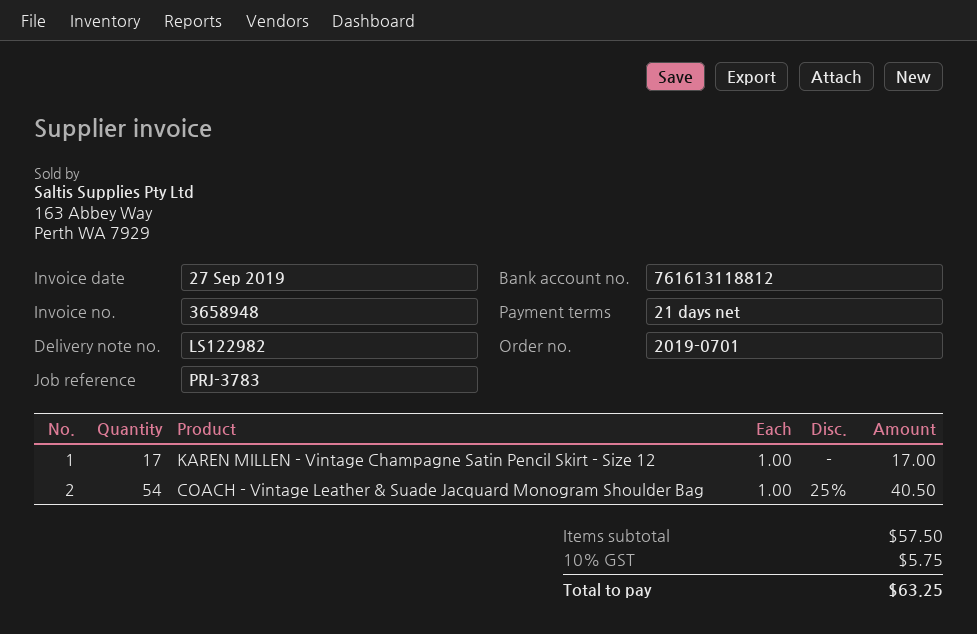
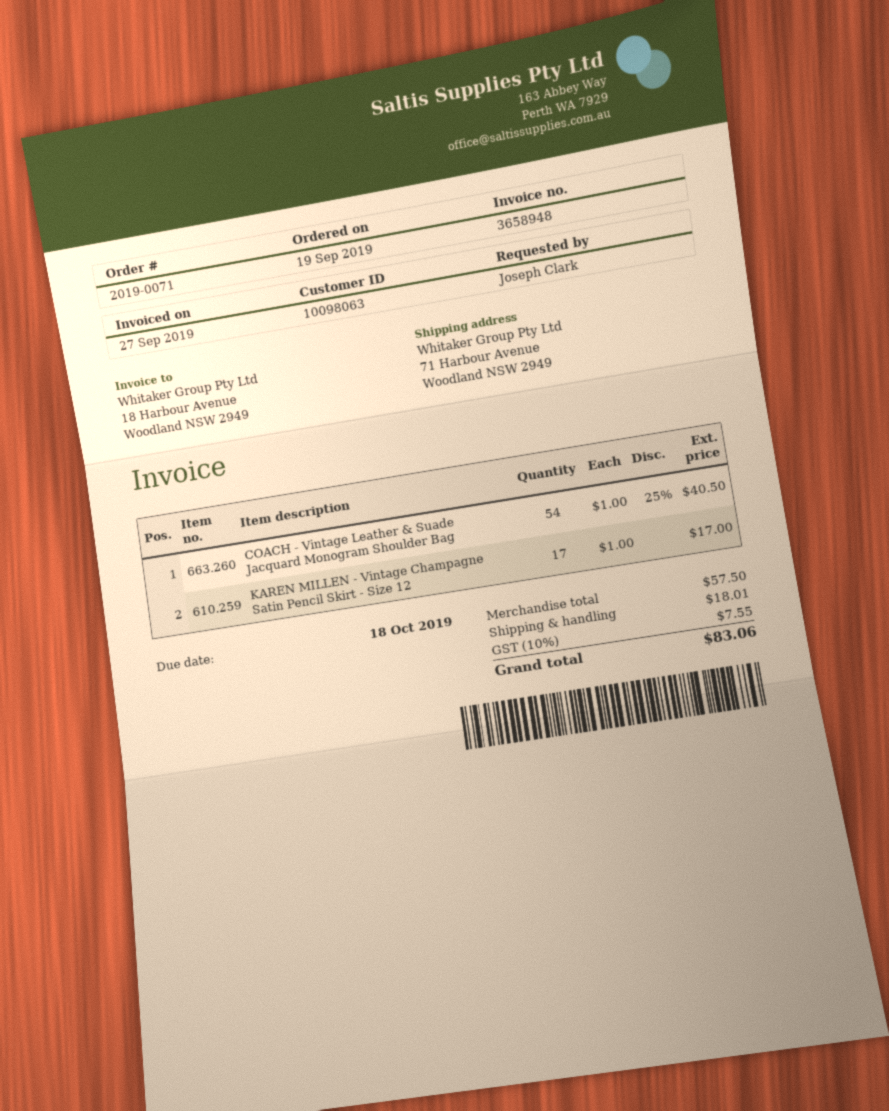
order number: 2019-0701 -> 2019-0071
shipping: none -> 18.01
tax: 10% = 5.75 -> 10% = 7.55
total: 63.25 -> 83.06

